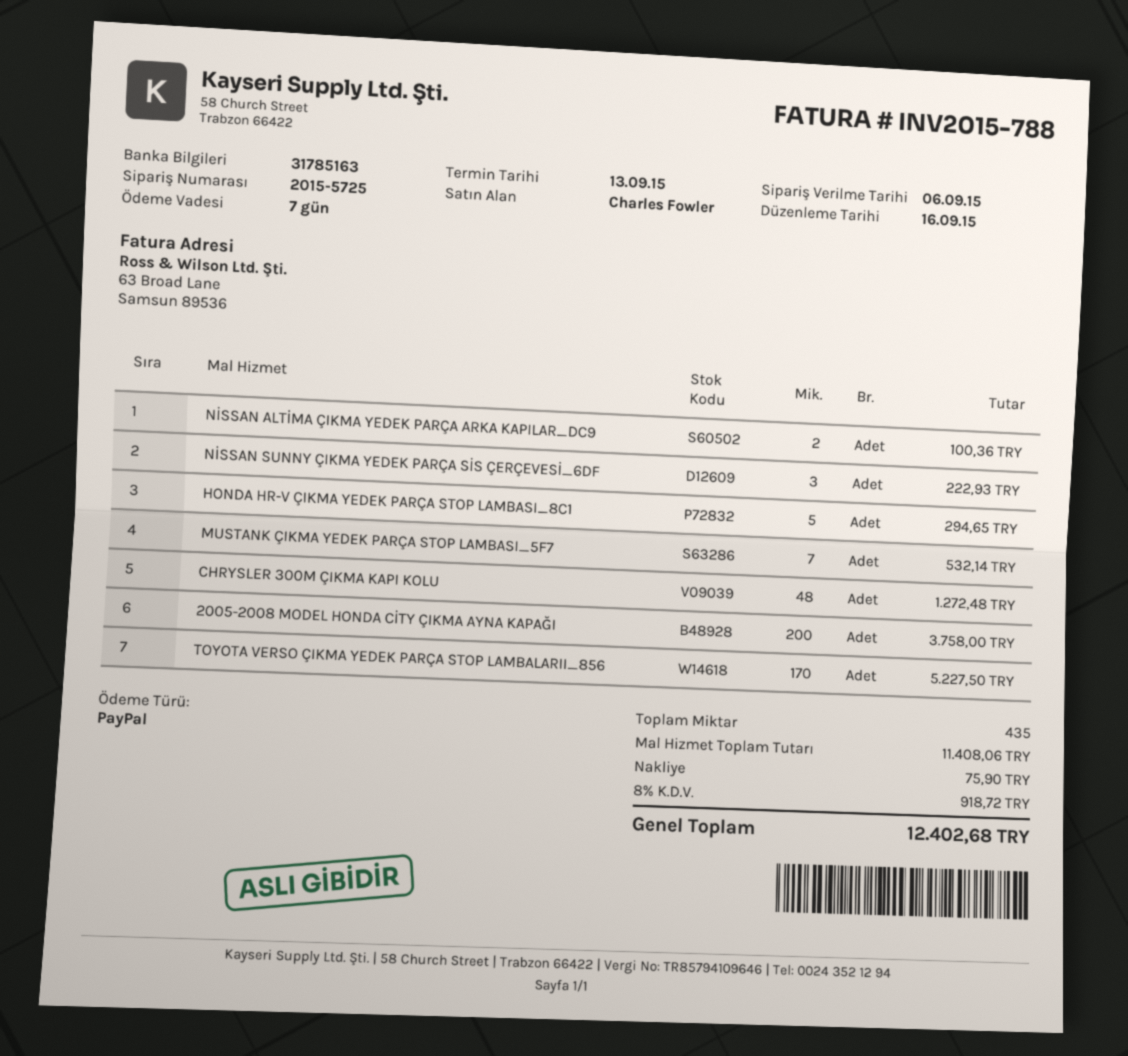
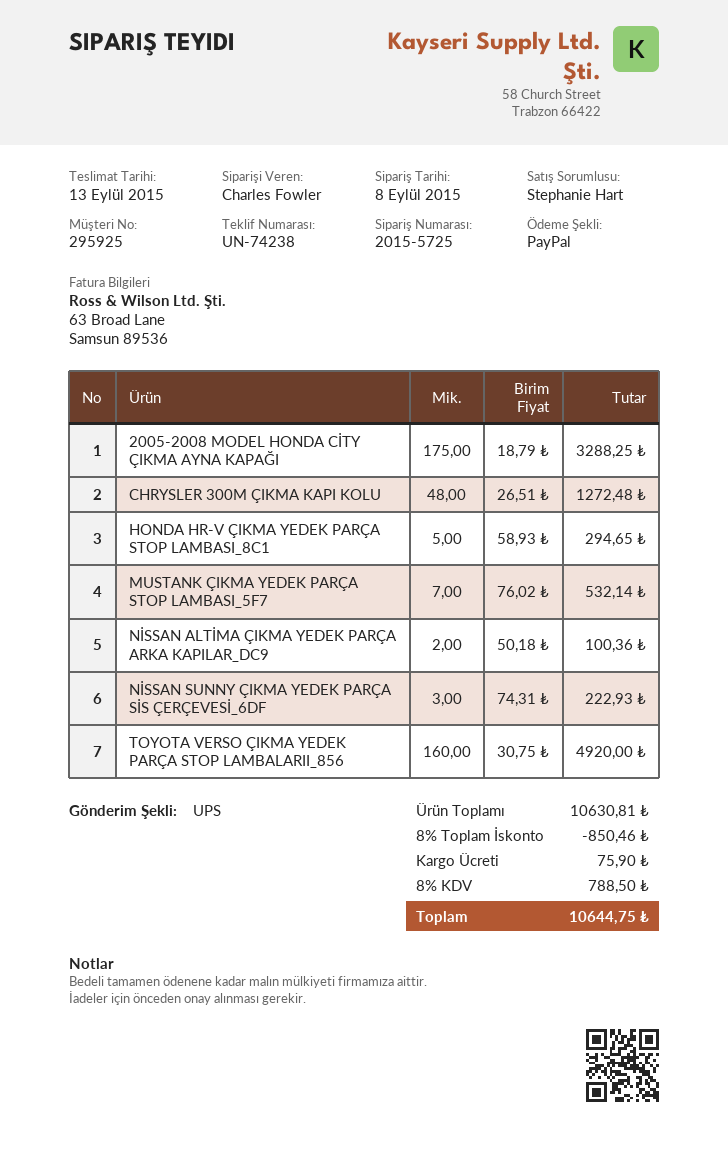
order date: 2015-09-06 -> 2015-09-08
2005-2008 MODEL HONDA CİTY ÇIKMA AYNA KAPAĞI: 200 for 3758.00 -> 175 for 3288.25
TOYOTA VERSO ÇIKMA YEDEK PARÇA STOP LAMBALARII_856: 170 for 5227.50 -> 160 for 4920.00
subtotal: 11408.06 -> 10630.81
discount: none -> 8% = 850.46
tax: 8% = 918.72 -> 8% = 788.50
total: 12402.68 -> 10644.75

